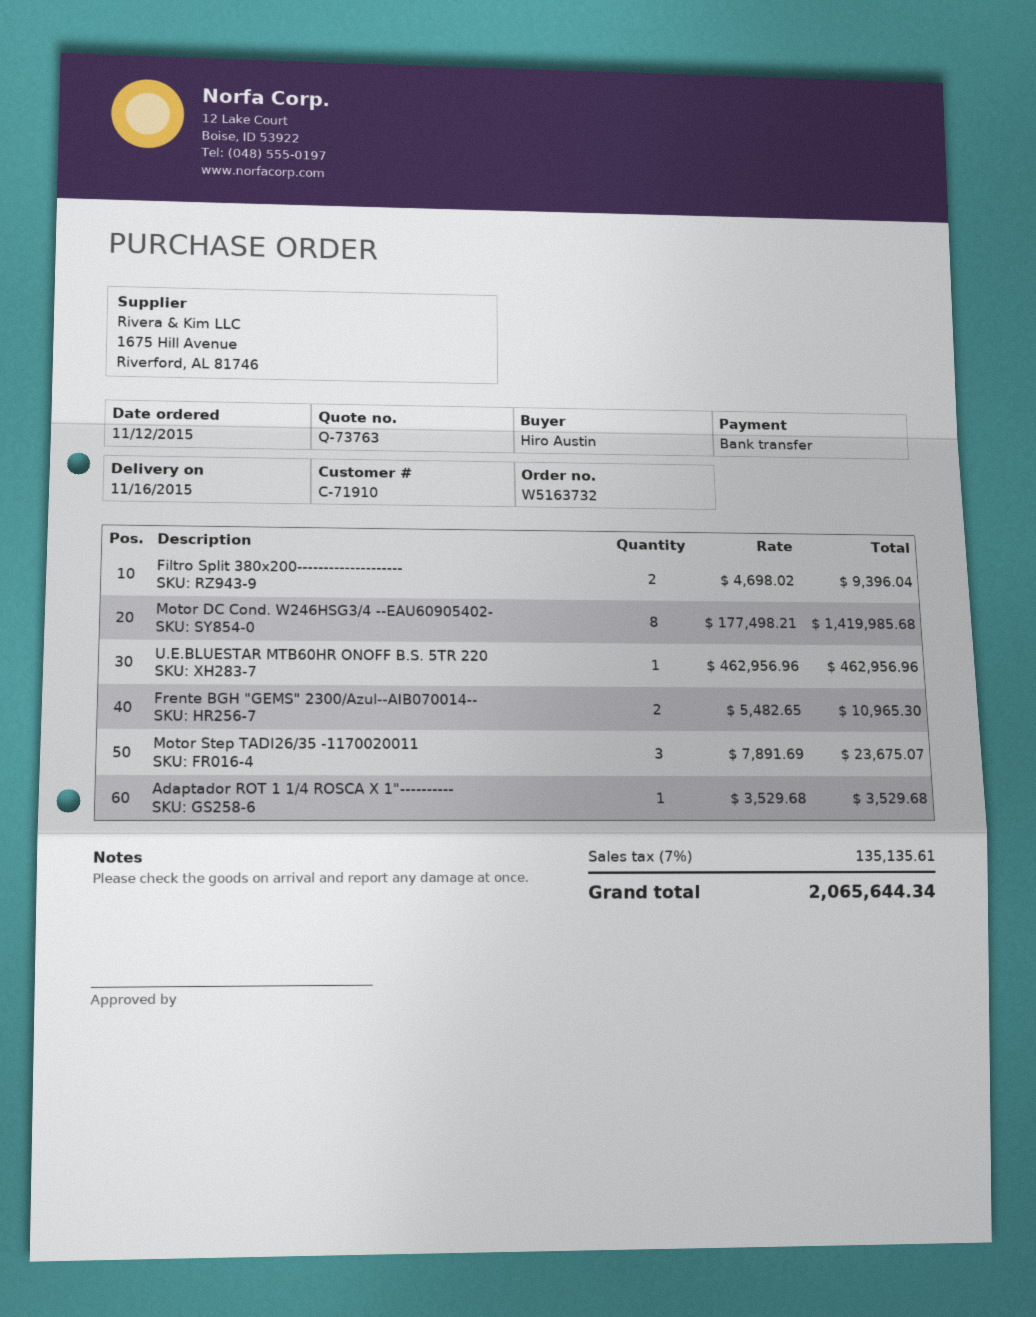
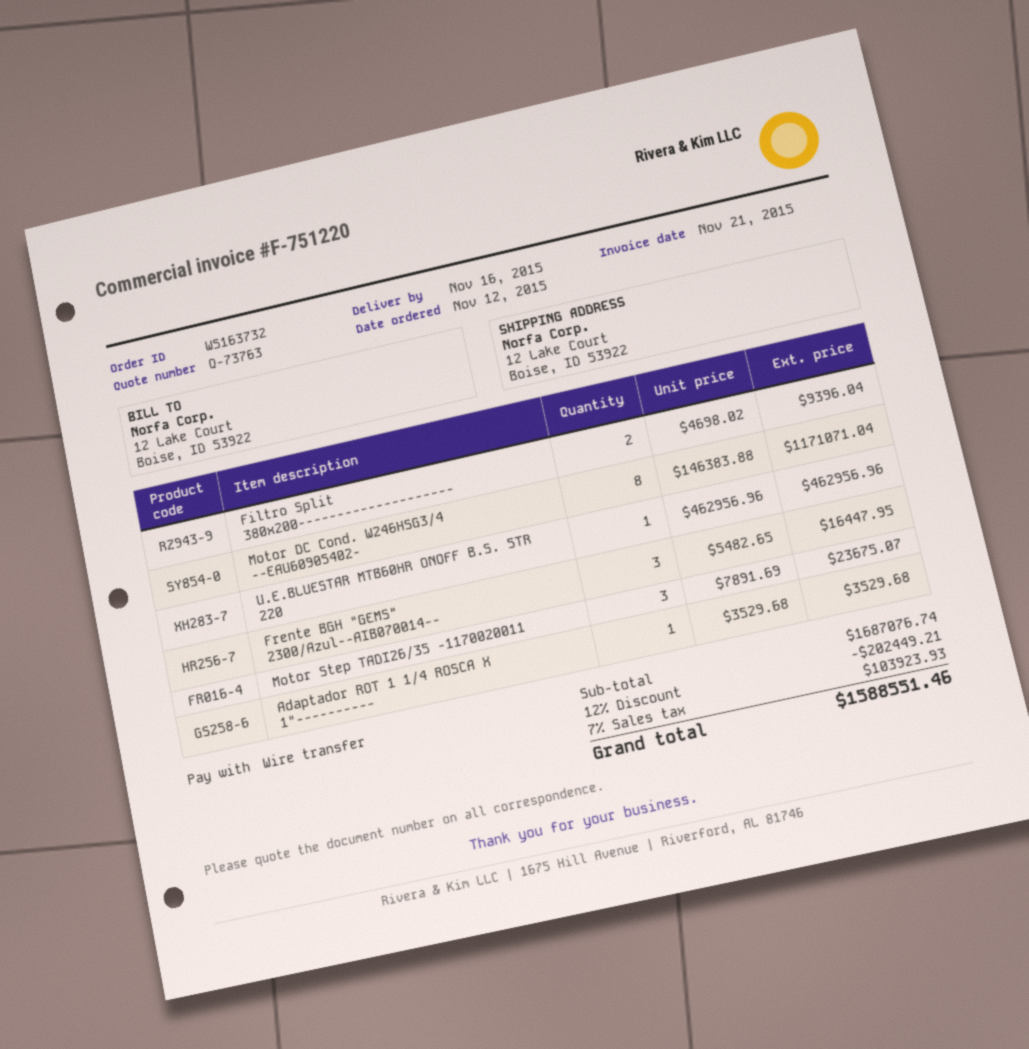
Motor DC Cond. W246HSG3/4 --EAU60905402-: 8 x 177498.21 = 1419985.68 -> 8 x 146383.88 = 1171071.04
Frente BGH "GEMS" 2300/Azul--AIB070014--: 2 x 5482.65 = 10965.30 -> 3 x 5482.65 = 16447.95
discount: none -> 12% = 202449.21
tax: 7% = 135135.61 -> 7% = 103923.93
total: 2065644.34 -> 1588551.46

